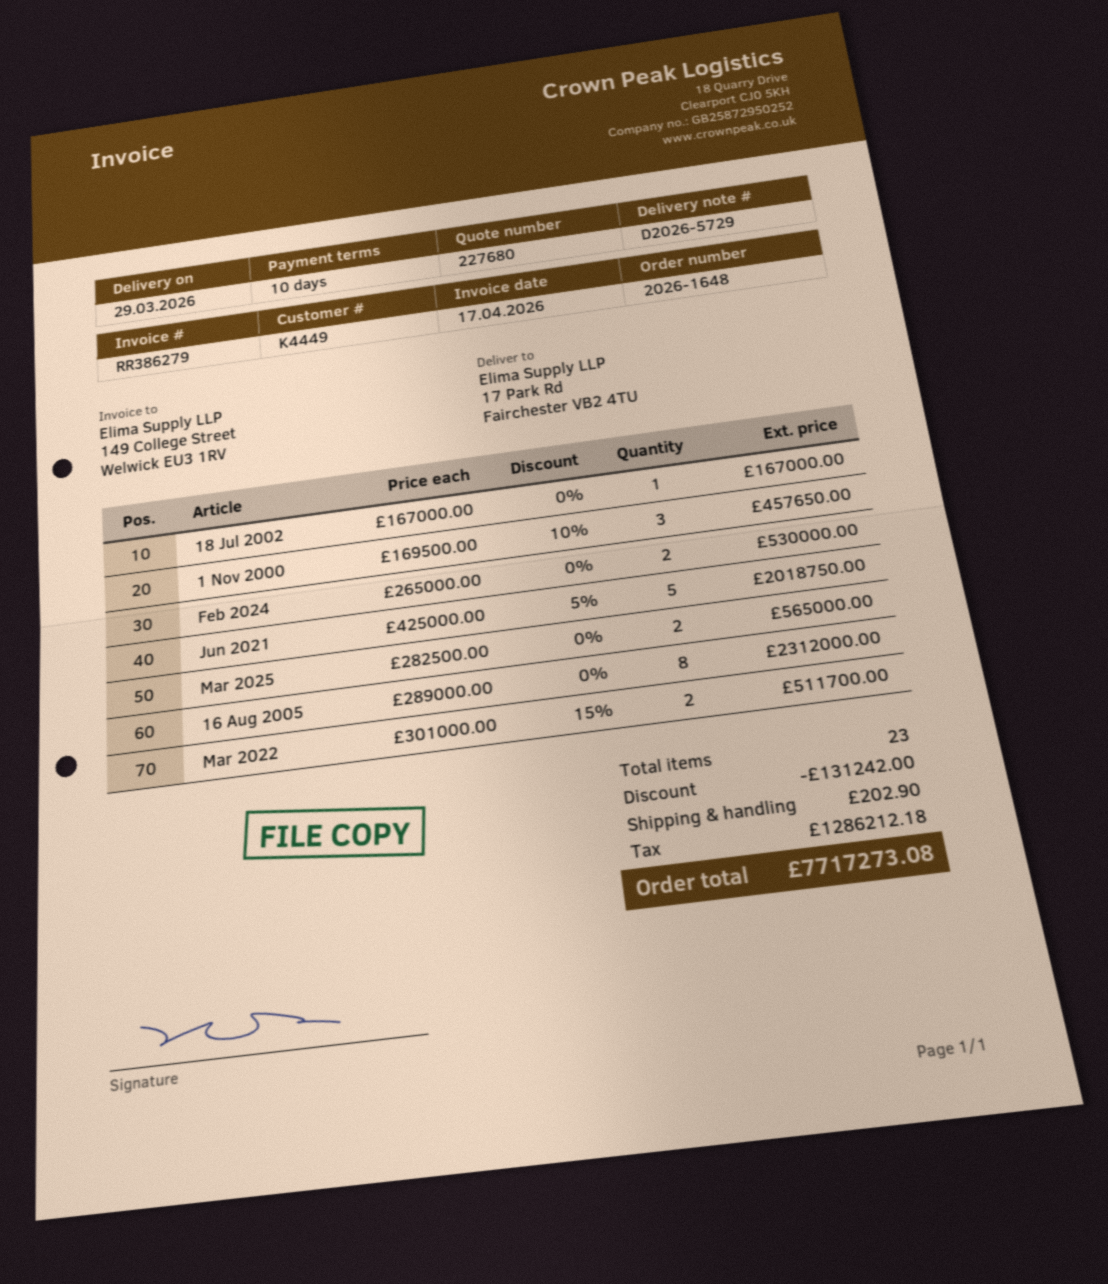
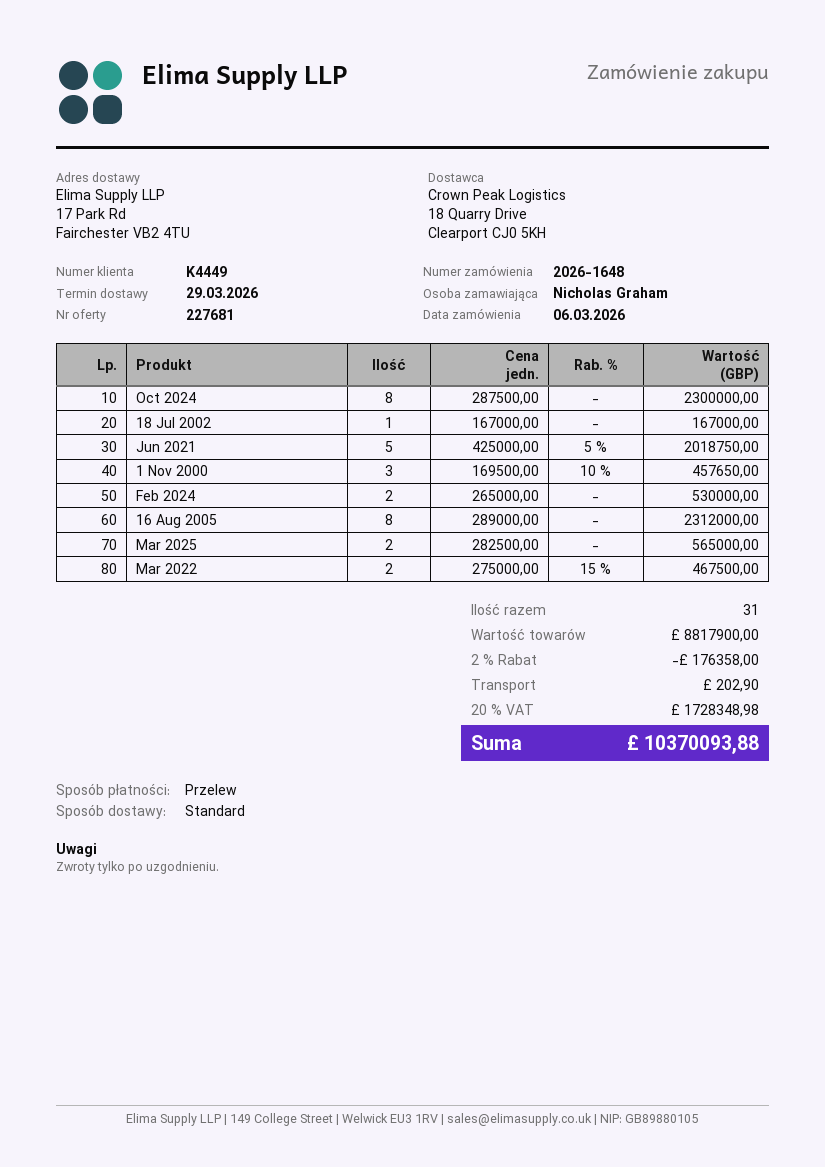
quote number: 227680 -> 227681
Mar 2022: 2 x 301000.00 - 15% = 511700.00 -> 2 x 275000.00 - 15% = 467500.00
Oct 2024: none -> 8 x 287500.00 = 2300000.00
total quantity: 23 -> 31
discount: 131242.00 -> 176358.00
tax: 1286212.18 -> 1728348.98
total: 7717273.08 -> 10370093.88

